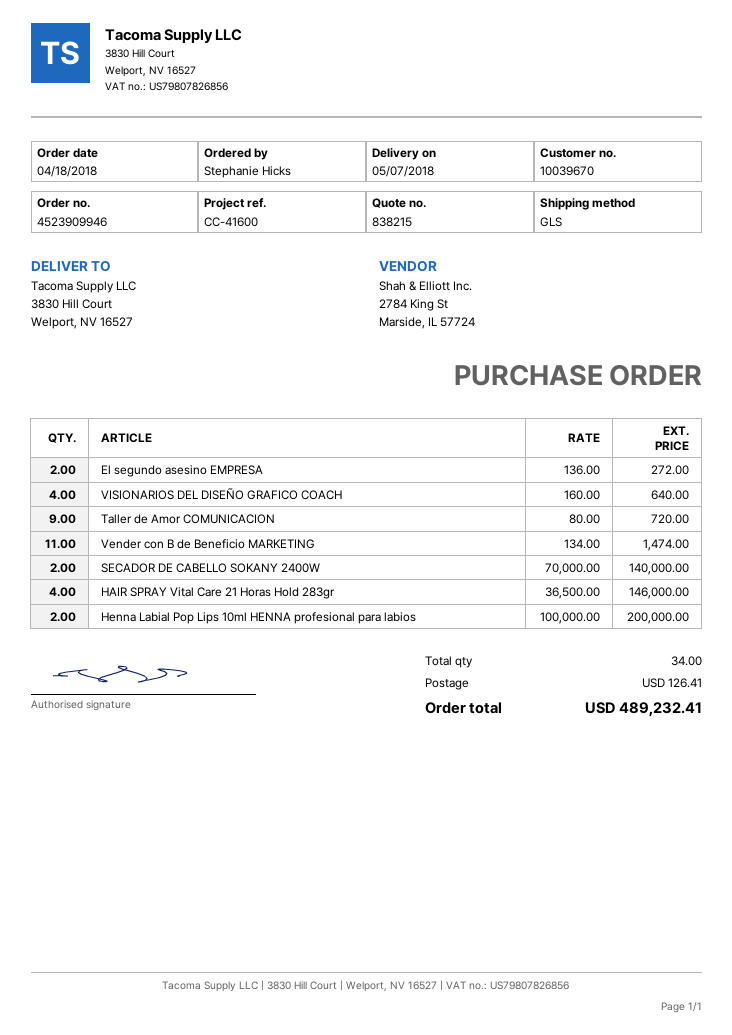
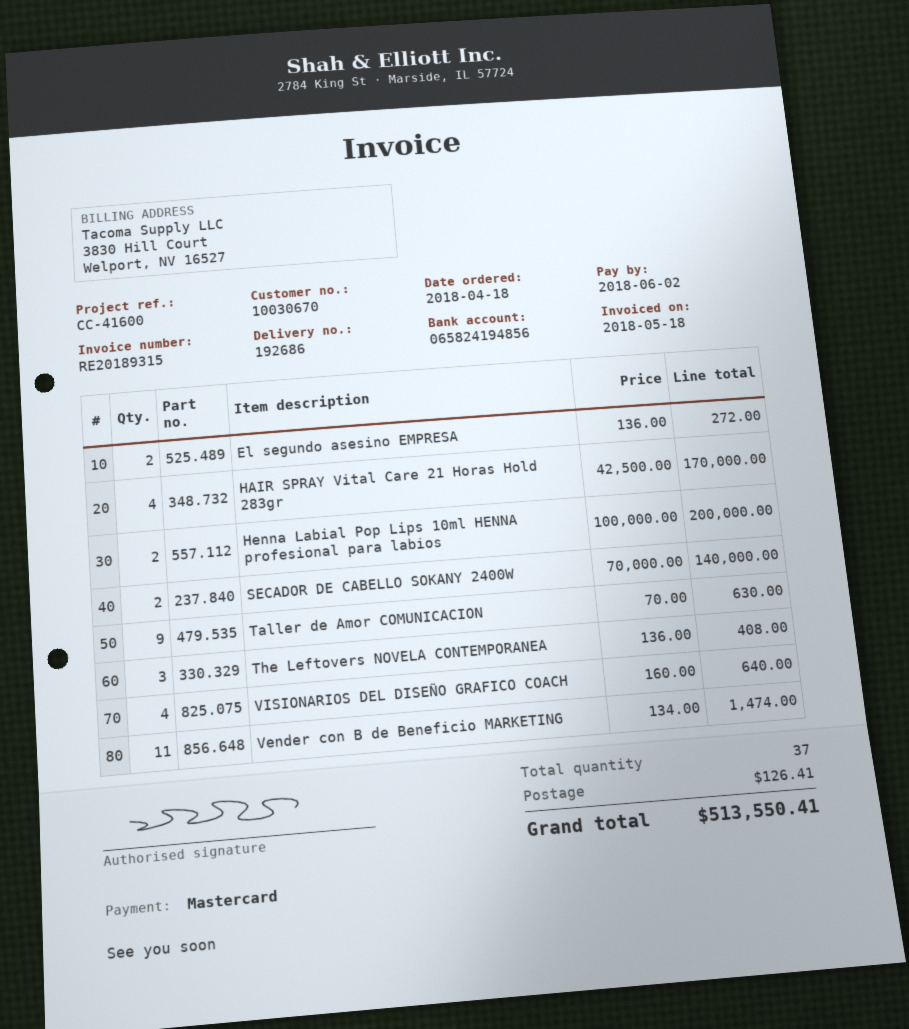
customer number: 10039670 -> 10030670
Taller de Amor COMUNICACION: 9 x 80.00 = 720.00 -> 9 x 70.00 = 630.00
HAIR SPRAY Vital Care 21 Horas Hold 283gr: 4 x 36500.00 = 146000.00 -> 4 x 42500.00 = 170000.00
The Leftovers NOVELA CONTEMPORANEA: none -> 3 x 136.00 = 408.00
total quantity: 34 -> 37
total: 489232.41 -> 513550.41

